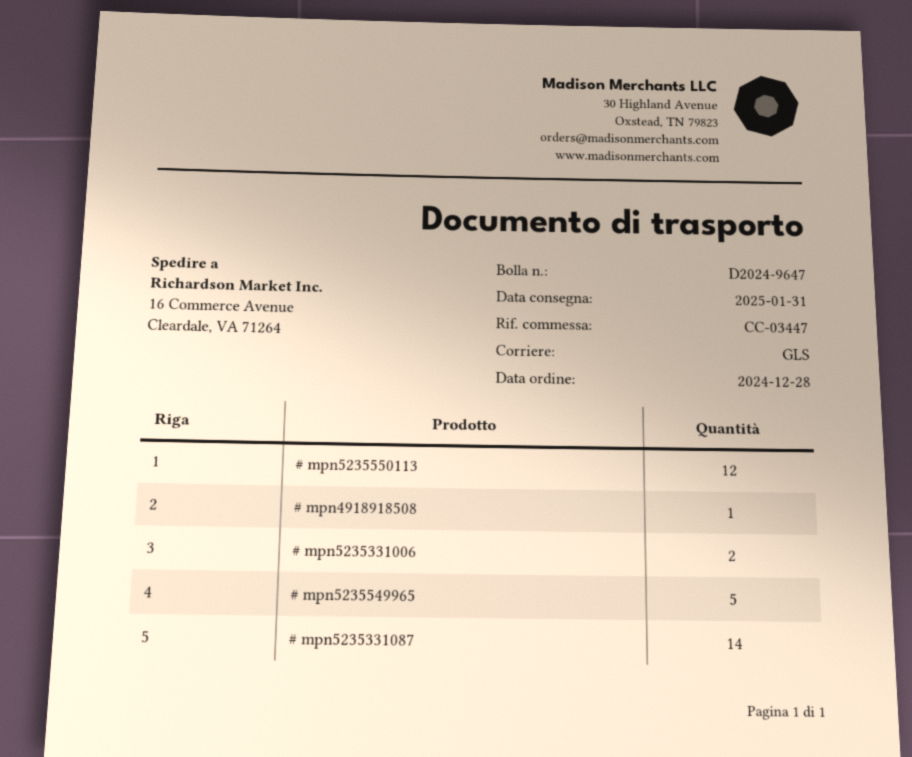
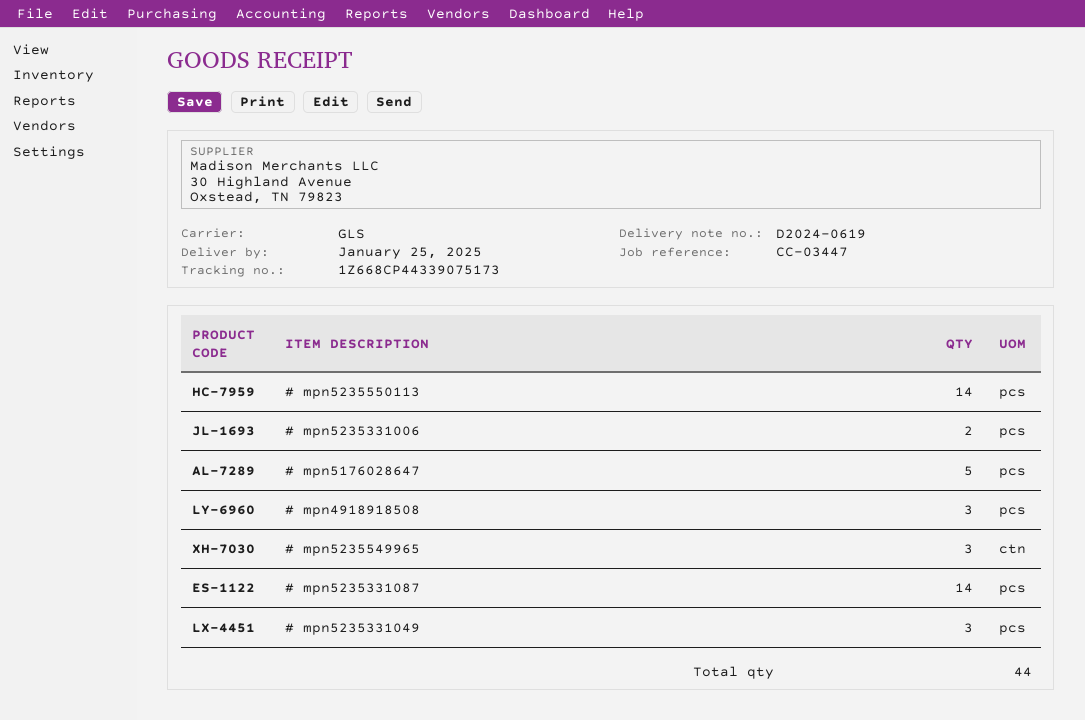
delivery note number: D2024-9647 -> D2024-0619
delivery date: 2025-01-31 -> 2025-01-25
# mpn5235550113: 12 -> 14
# mpn4918918508: 1 -> 3
# mpn5235549965: 5 -> 3
# mpn5176028647: none -> 5
# mpn5235331049: none -> 3

